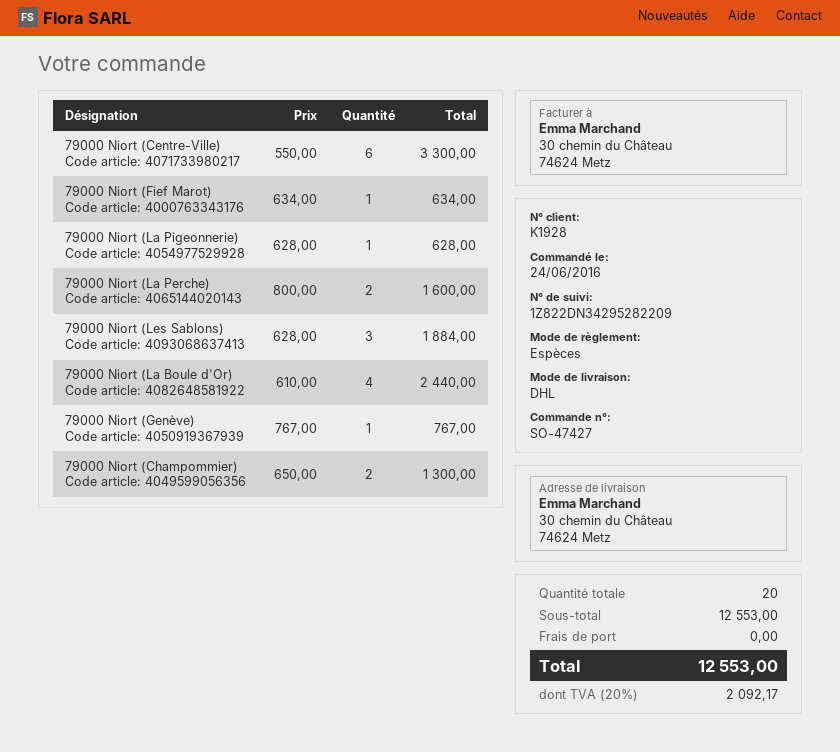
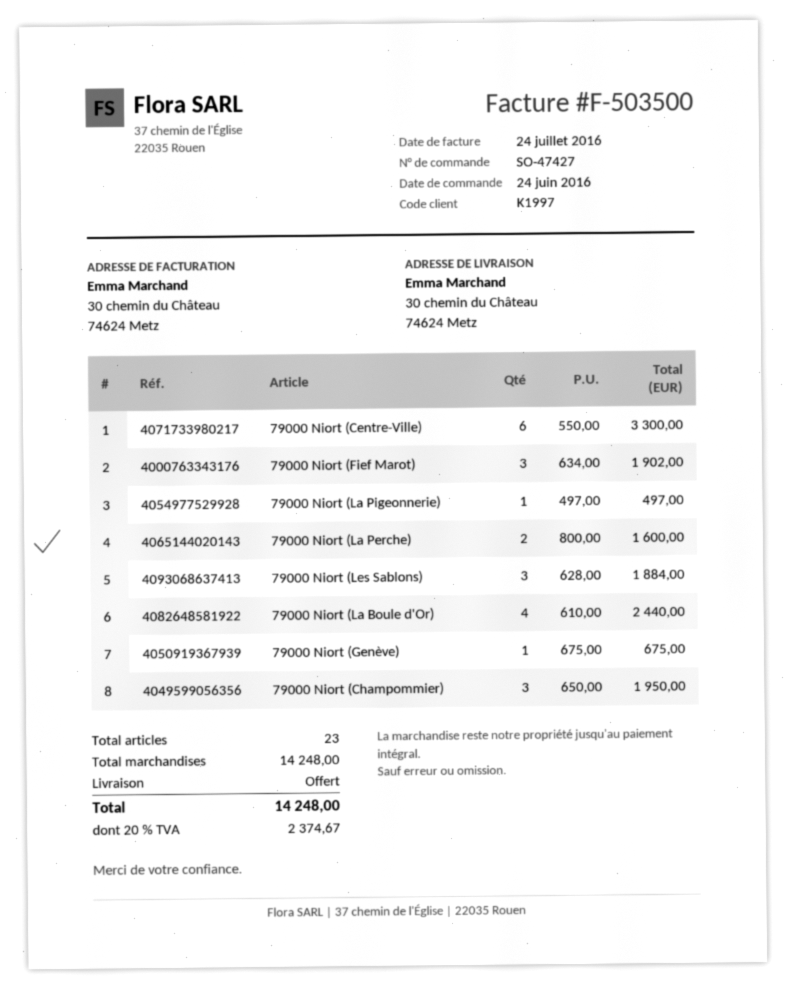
customer number: K1928 -> K1997
79000 Niort (Fief Marot): 1 x 634.00 = 634.00 -> 3 x 634.00 = 1902.00
79000 Niort (La Pigeonnerie): 1 x 628.00 = 628.00 -> 1 x 497.00 = 497.00
79000 Niort (Genève): 1 x 767.00 = 767.00 -> 1 x 675.00 = 675.00
79000 Niort (Champommier): 2 x 650.00 = 1300.00 -> 3 x 650.00 = 1950.00
total quantity: 20 -> 23
subtotal: 12553.00 -> 14248.00
tax: 20% = 2092.17 -> 20% = 2374.67
total: 12553.00 -> 14248.00

